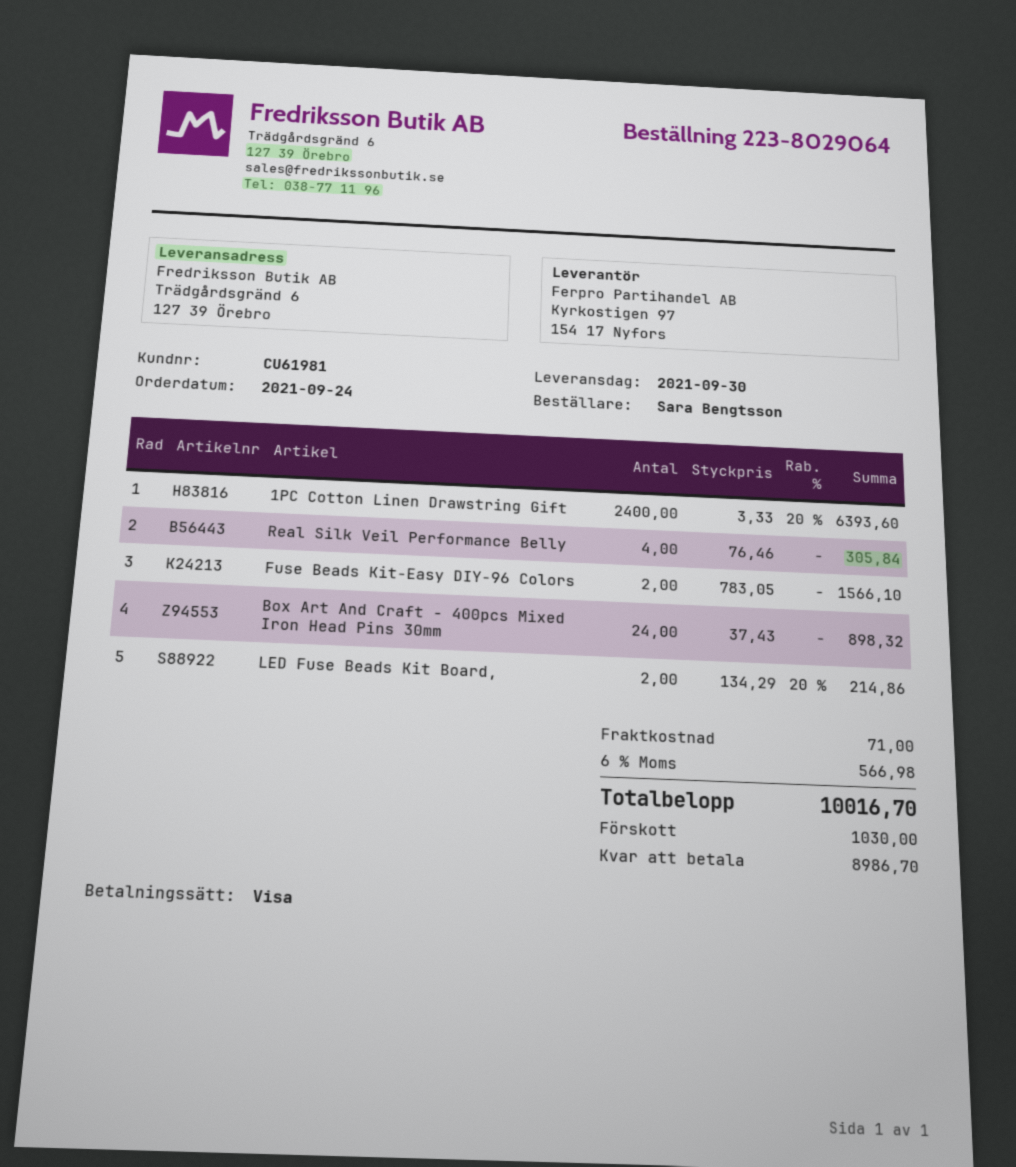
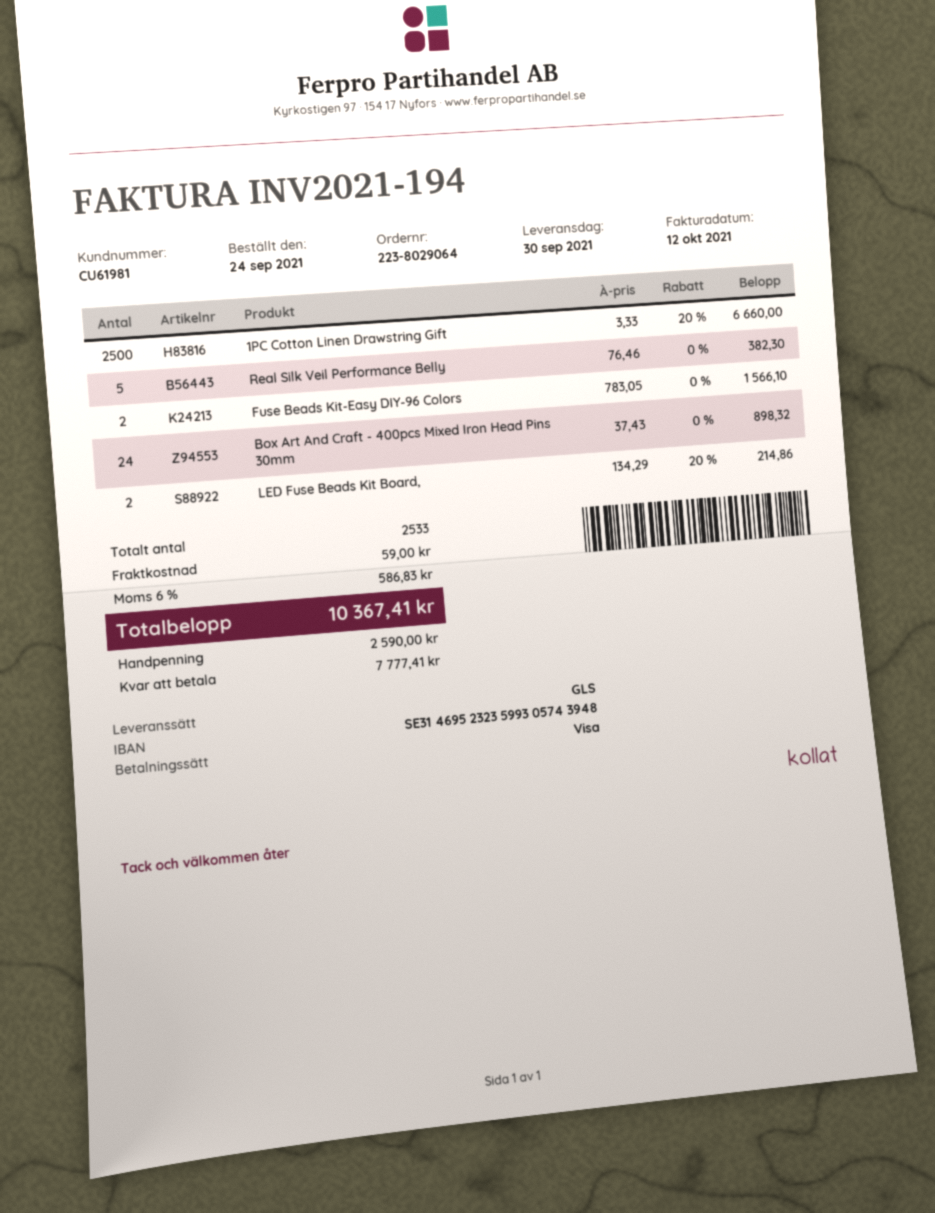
1PC Cotton Linen Drawstring Gift: 2400 x 3.33 - 20% = 6393.60 -> 2500 x 3.33 - 20% = 6660.00
Real Silk Veil Performance Belly: 4 x 76.46 = 305.84 -> 5 x 76.46 = 382.30
shipping: 71.00 -> 59.00
tax: 6% = 566.98 -> 6% = 586.83
total: 10016.70 -> 10367.41
deposit: 1030.00 -> 2590.00
balance: 8986.70 -> 7777.41

